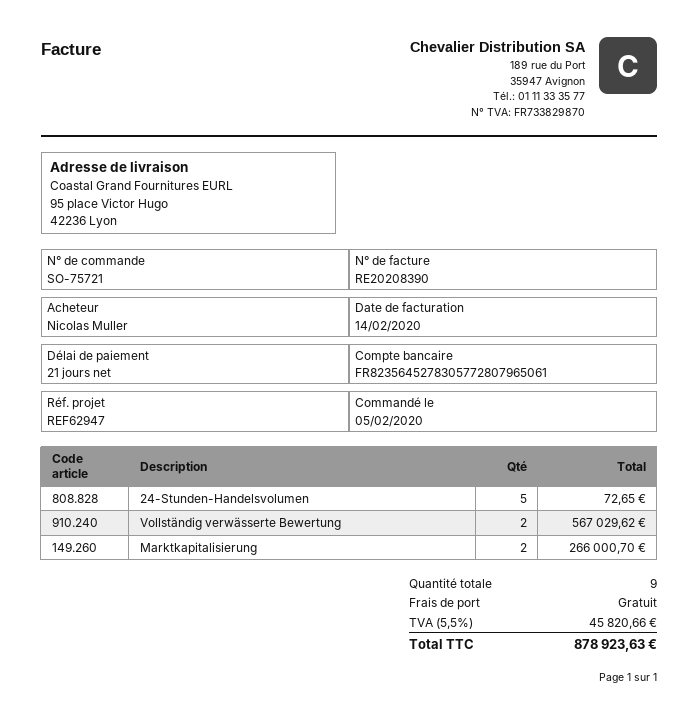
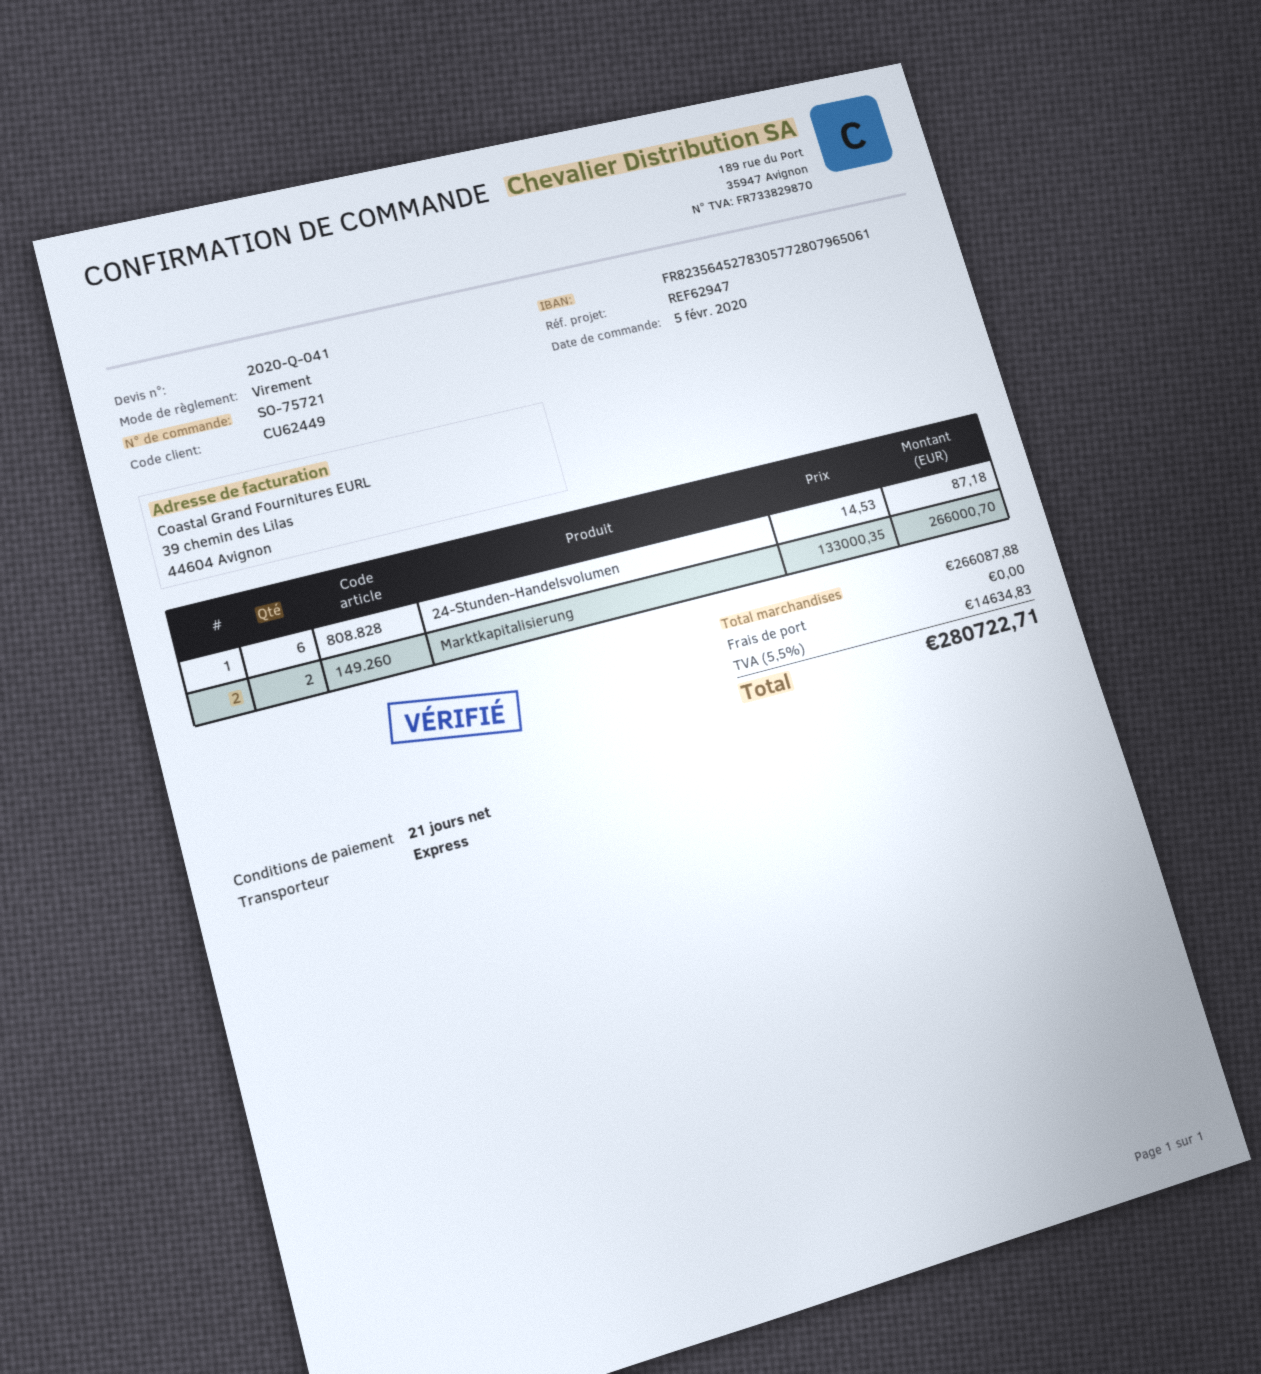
24-Stunden-Handelsvolumen: 5 for 72.65 -> 6 for 87.18
Vollständig verwässerte Bewertung: 2 for 567029.62 -> none
tax: 5.5% = 45820.66 -> 5.5% = 14634.83
total: 878923.63 -> 280722.71

